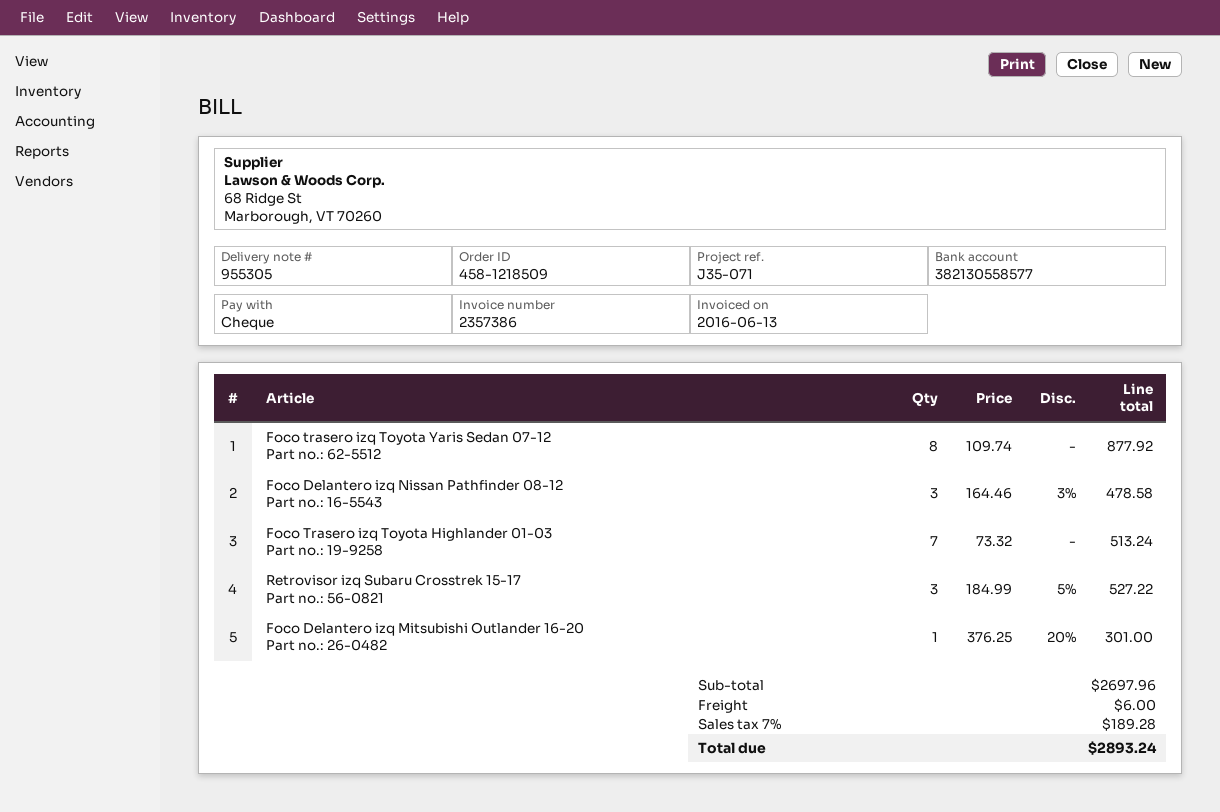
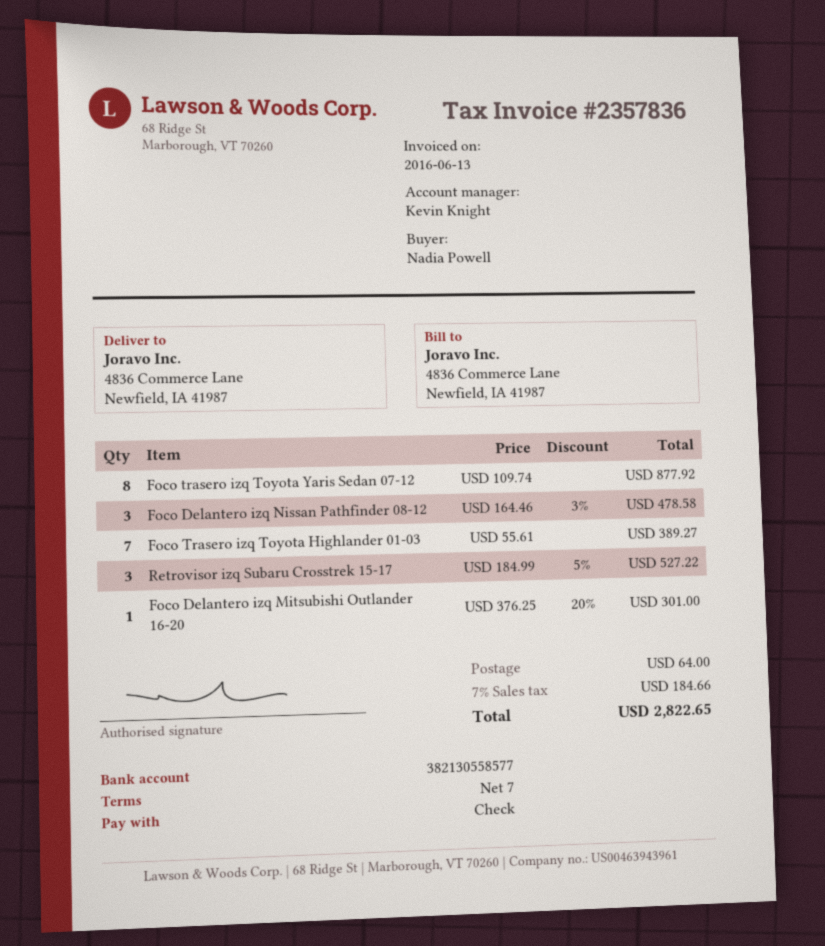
invoice number: 2357386 -> 2357836
Foco Trasero izq Toyota Highlander 01-03: 7 x 73.32 = 513.24 -> 7 x 55.61 = 389.27
shipping: 6.00 -> 64.00
tax: 7% = 189.28 -> 7% = 184.66
total: 2893.24 -> 2822.65

